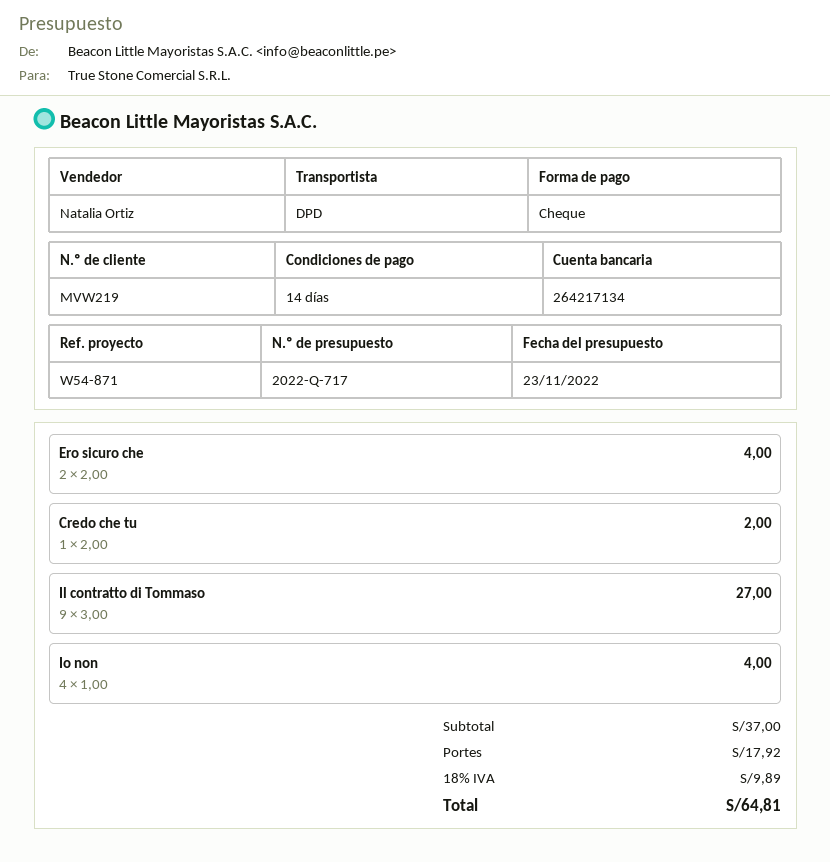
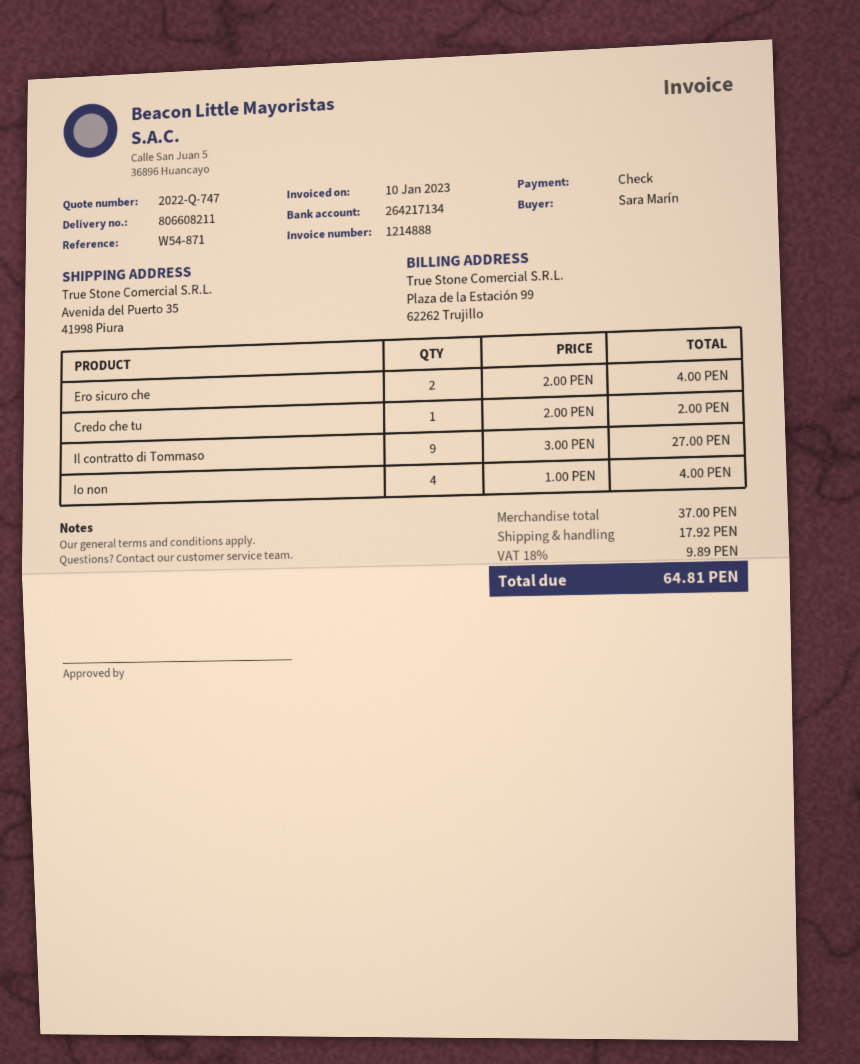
quote number: 2022-Q-717 -> 2022-Q-747

